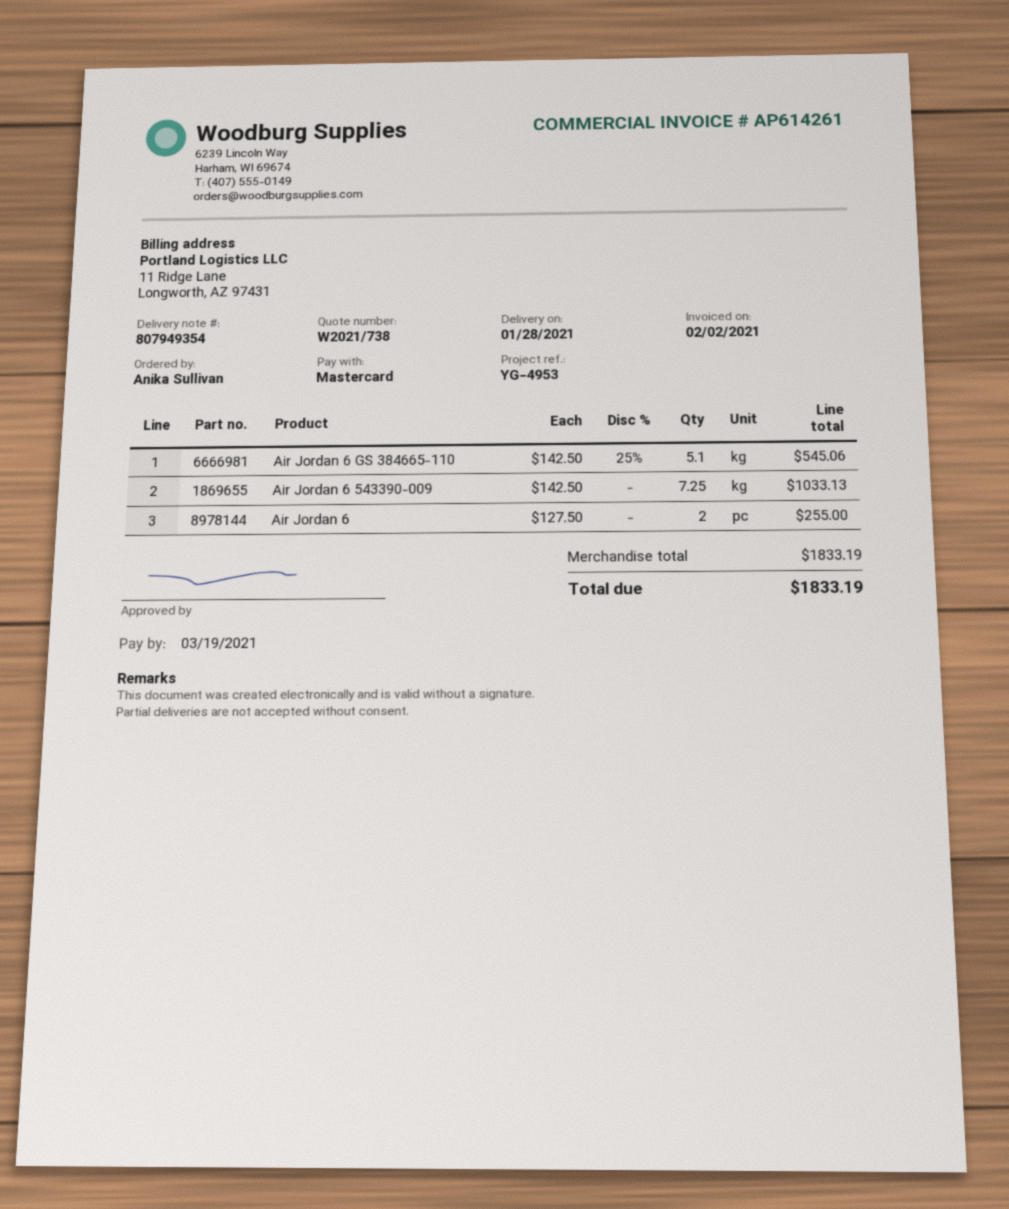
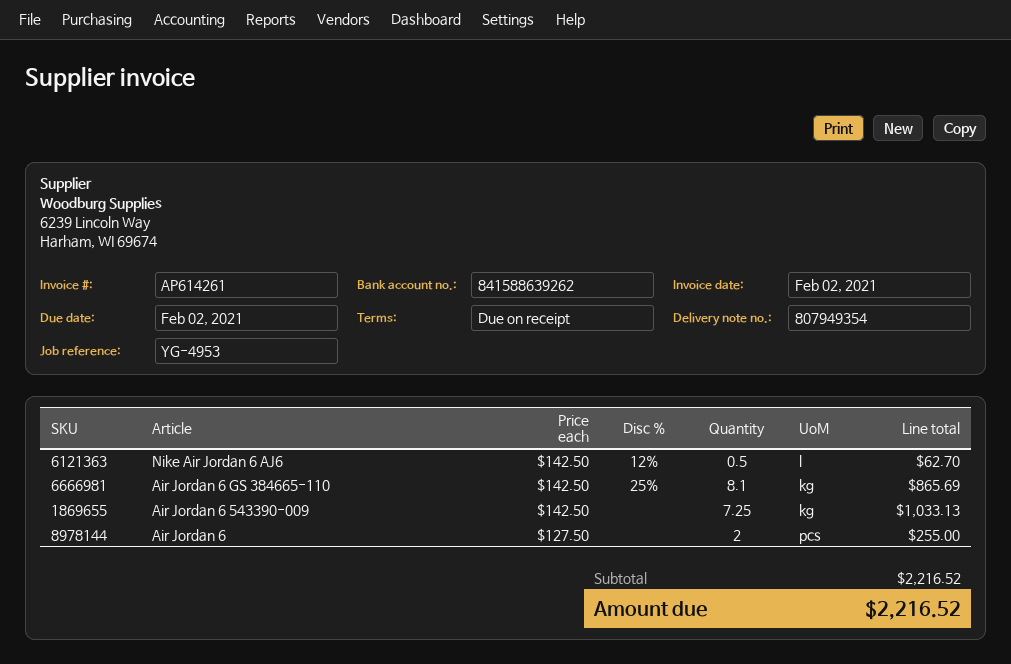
due date: 2021-03-19 -> 2021-02-02
Air Jordan 6 GS 384665-110: 5.1 x 142.50 - 25% = 545.06 -> 8.1 x 142.50 - 25% = 865.69
Nike Air Jordan 6 AJ6: none -> 0.5 x 142.50 - 12% = 62.70
subtotal: 1833.19 -> 2216.52
total: 1833.19 -> 2216.52

